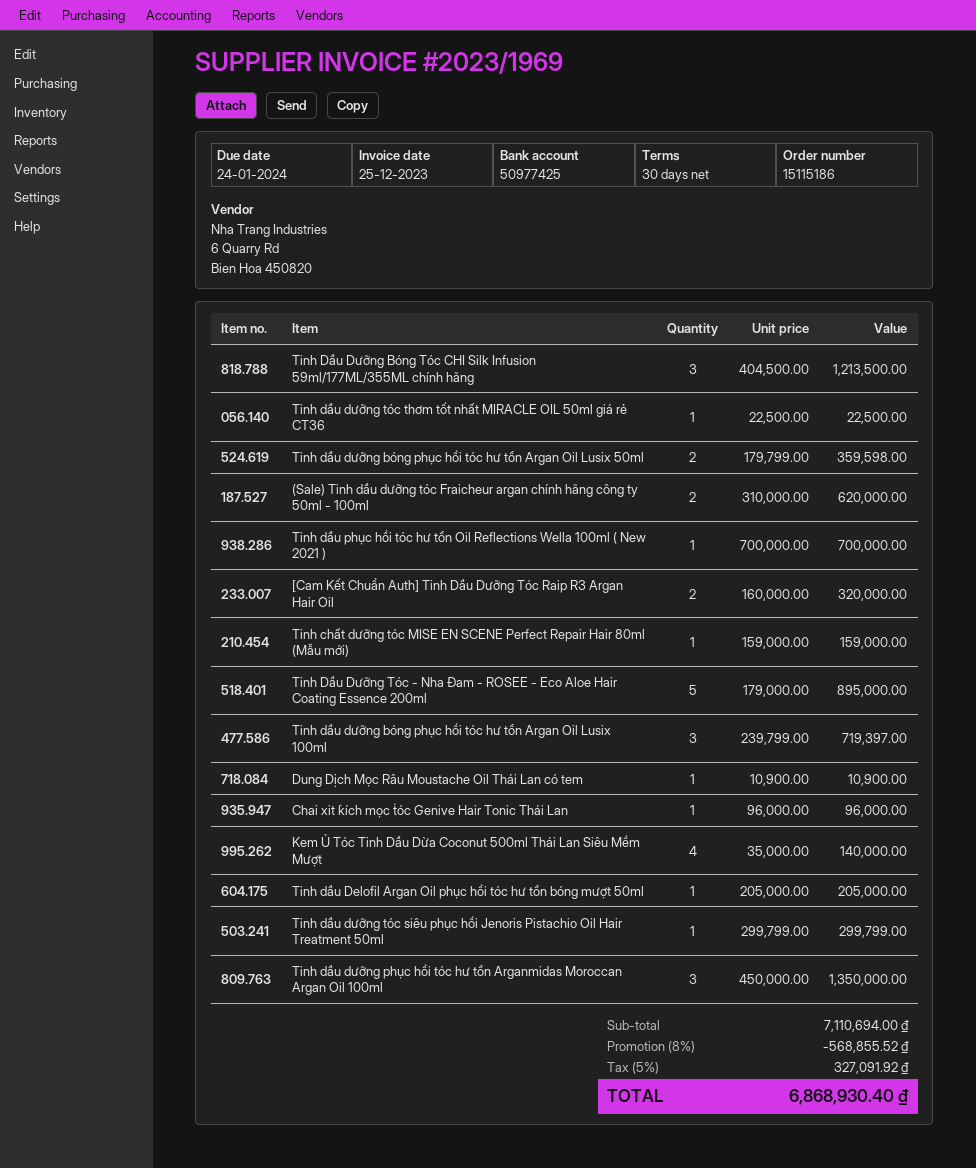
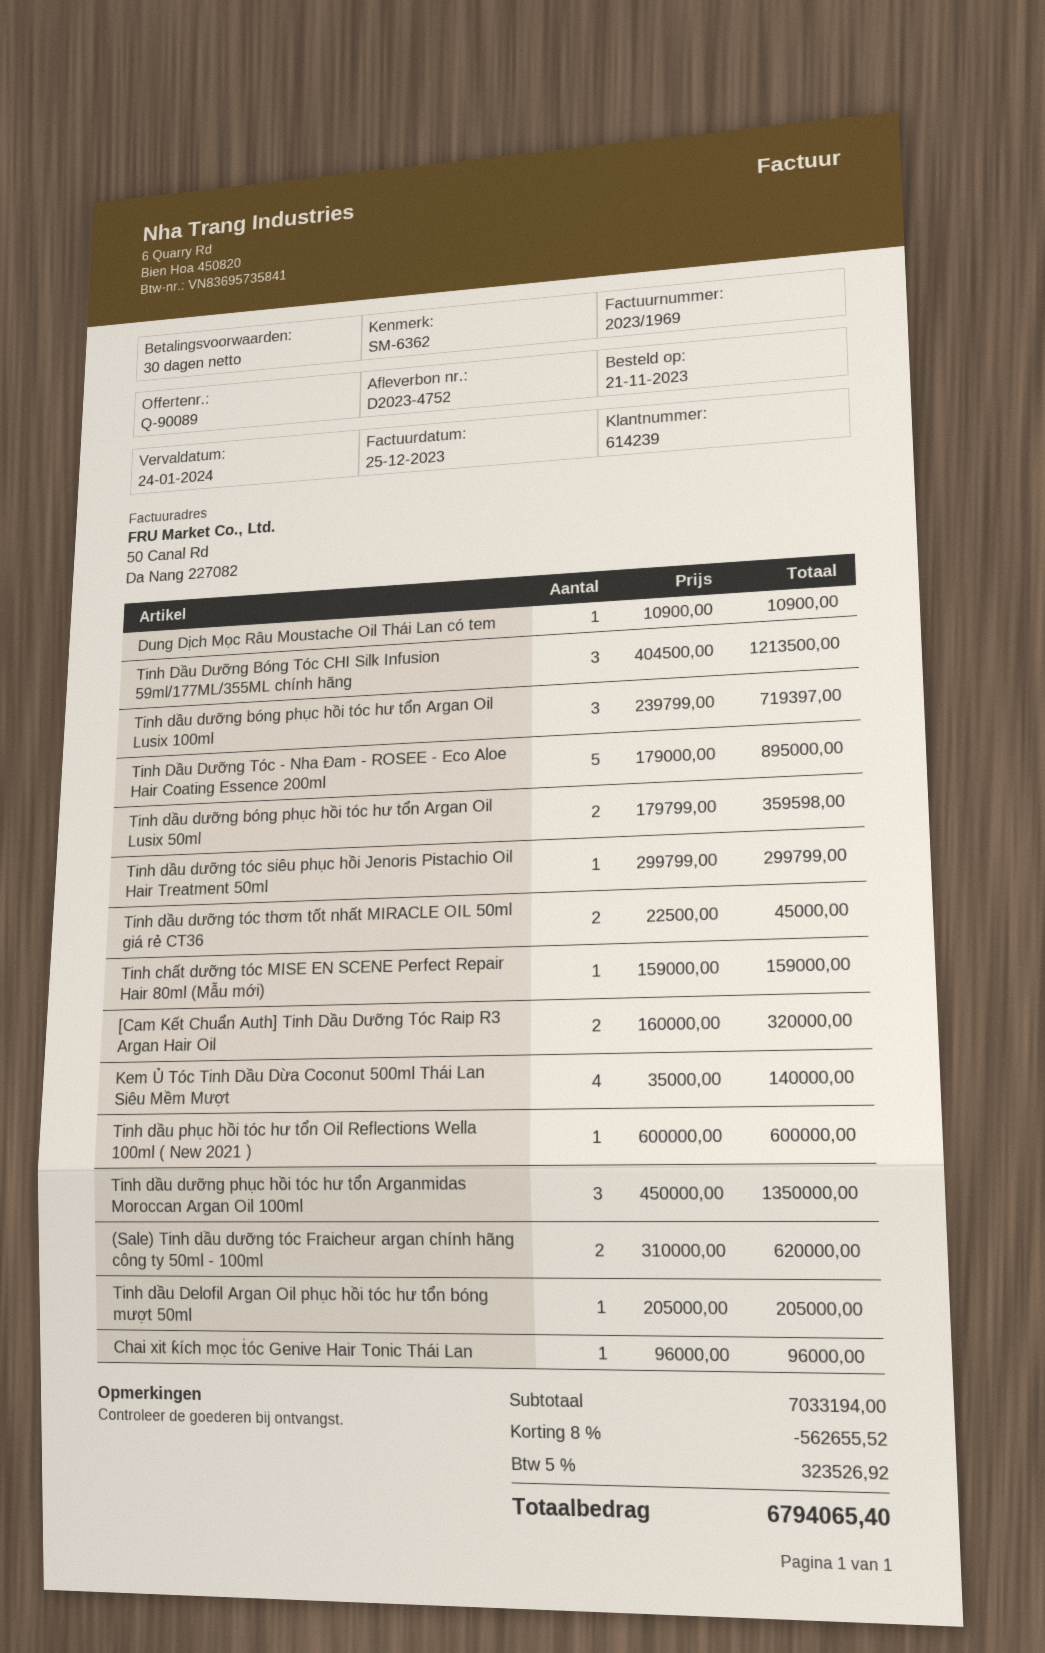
Tinh dầu dưỡng tóc thơm tốt nhất MIRACLE OIL 50ml giá rẻ CT36: 1 x 22500.00 = 22500.00 -> 2 x 22500.00 = 45000.00
Tinh dầu phục hồi tóc hư tổn Oil Reflections Wella 100ml ( New 2021 ): 1 x 700000.00 = 700000.00 -> 1 x 600000.00 = 600000.00
subtotal: 7110694.00 -> 7033194.00
discount: 8% = 568855.52 -> 8% = 562655.52
tax: 5% = 327091.92 -> 5% = 323526.92
total: 6868930.40 -> 6794065.40

